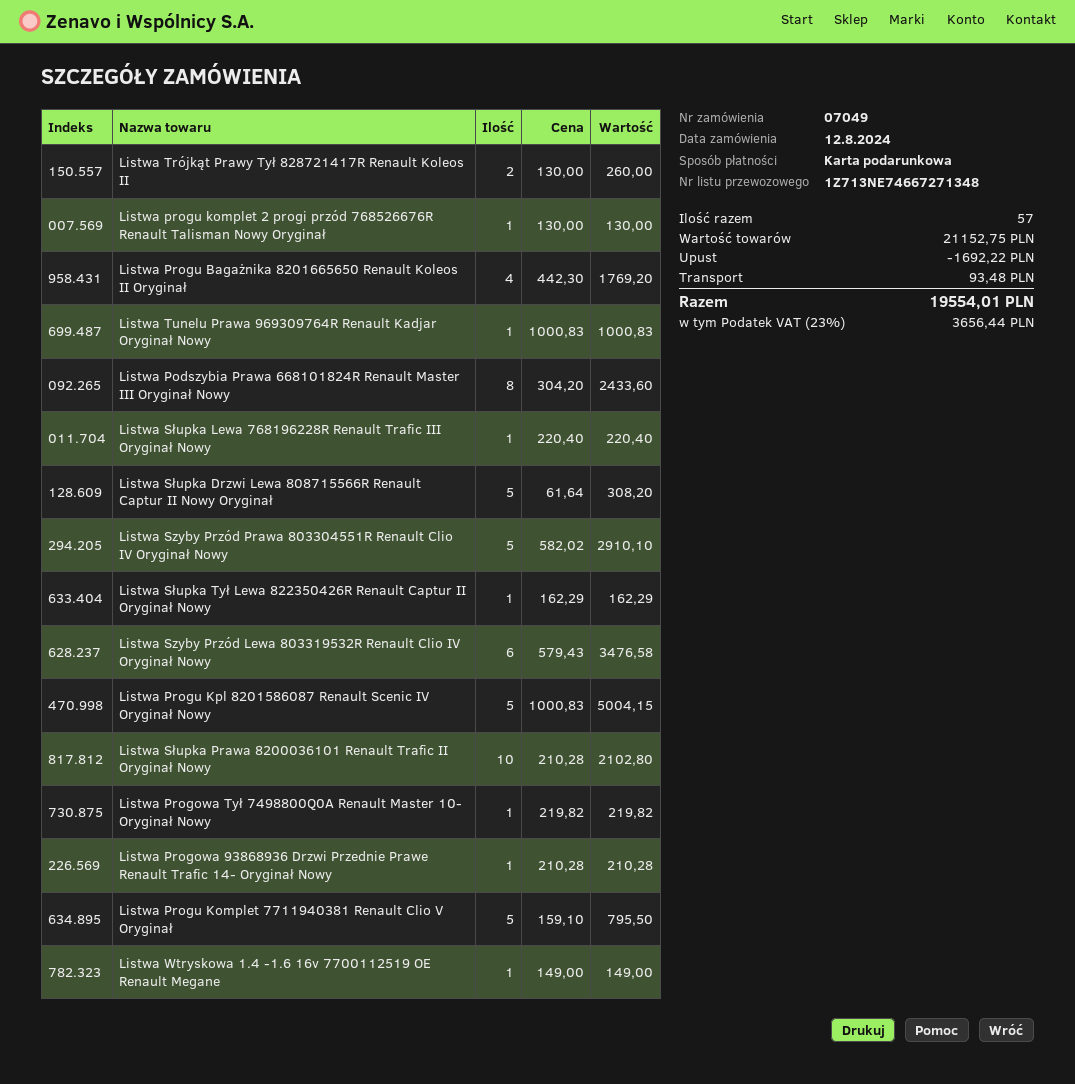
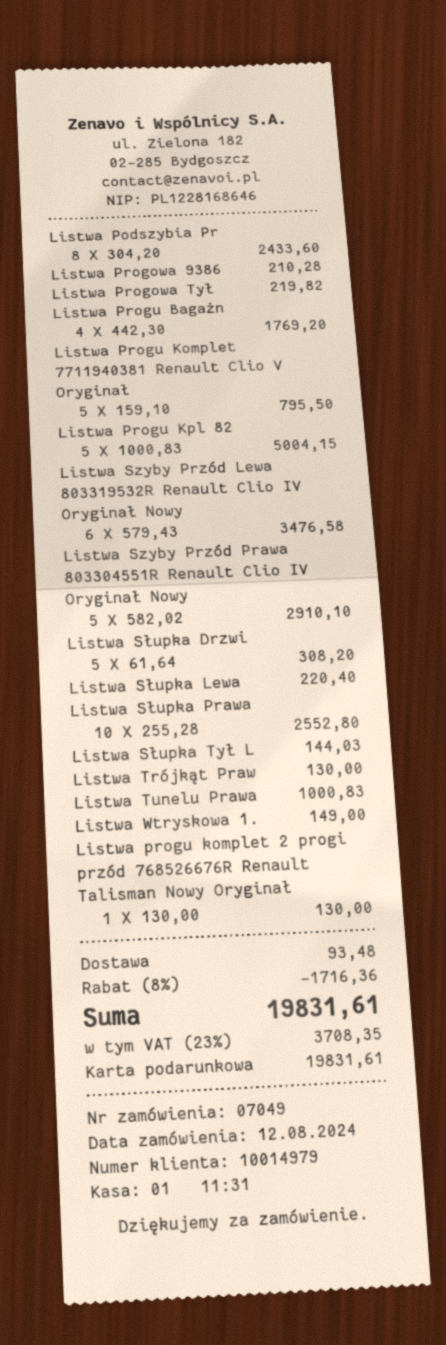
Listwa Trójkąt Prawy Tył 828721417R Renault Koleos II: 2 x 130.00 = 260.00 -> 1 x 130.00 = 130.00
Listwa Słupka Tył Lewa 822350426R Renault Captur II Oryginał Nowy: 1 x 162.29 = 162.29 -> 1 x 144.03 = 144.03
Listwa Słupka Prawa 8200036101 Renault Trafic II Oryginał Nowy: 10 x 210.28 = 2102.80 -> 10 x 255.28 = 2552.80
discount: 1692.22 -> 1716.36
tax: 23% = 3656.44 -> 23% = 3708.35
total: 19554.01 -> 19831.61

